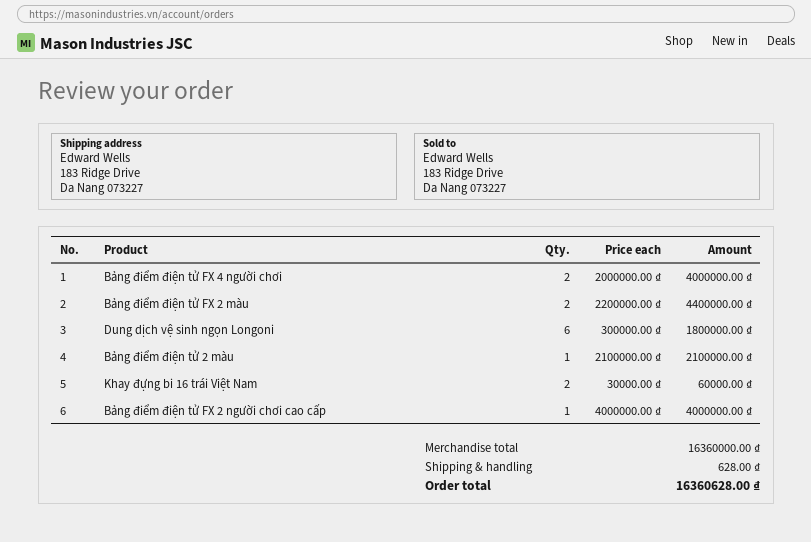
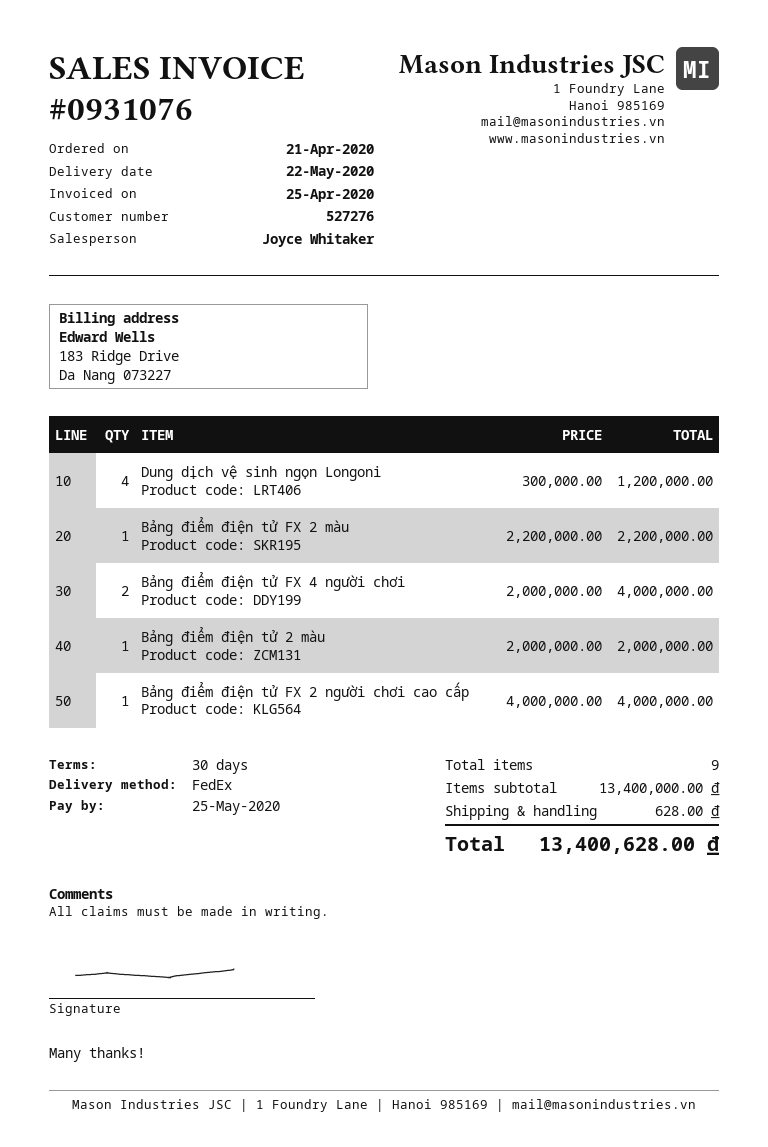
Bảng điểm điện tử FX 2 màu: 2 x 2200000.00 = 4400000.00 -> 1 x 2200000.00 = 2200000.00
Dung dịch vệ sinh ngọn Longoni: 6 x 300000.00 = 1800000.00 -> 4 x 300000.00 = 1200000.00
Bảng điểm điện tử 2 màu: 1 x 2100000.00 = 2100000.00 -> 1 x 2000000.00 = 2000000.00
Khay đựng bi 16 trái Việt Nam: 2 x 30000.00 = 60000.00 -> none
subtotal: 16360000.00 -> 13400000.00
total: 16360628.00 -> 13400628.00

